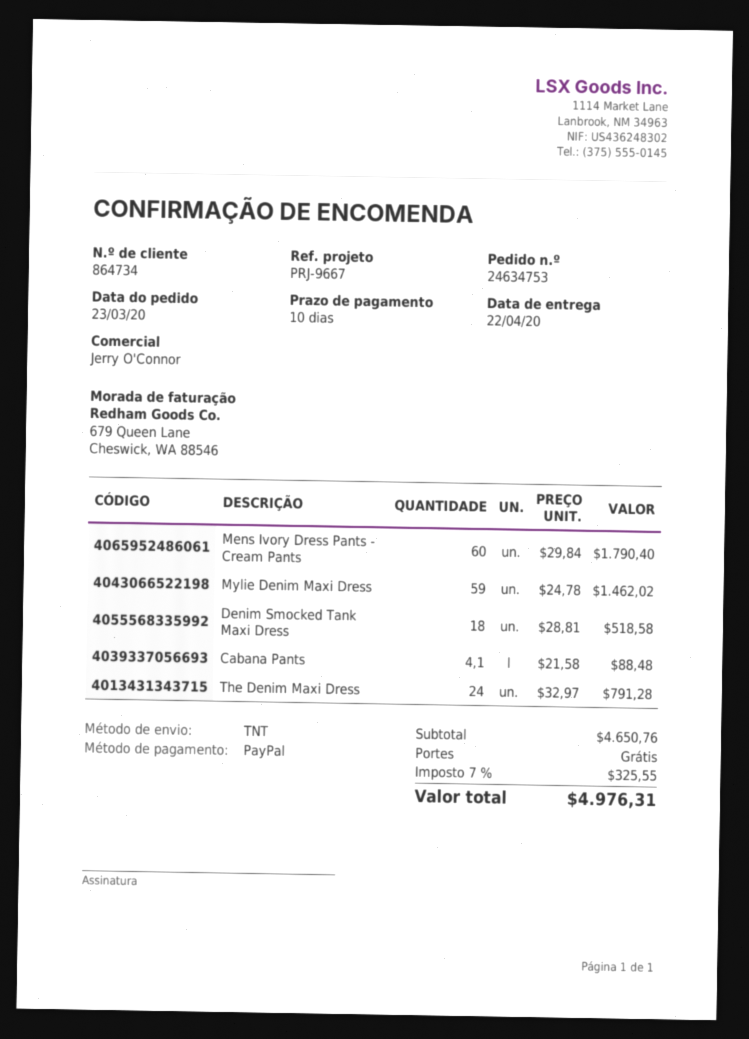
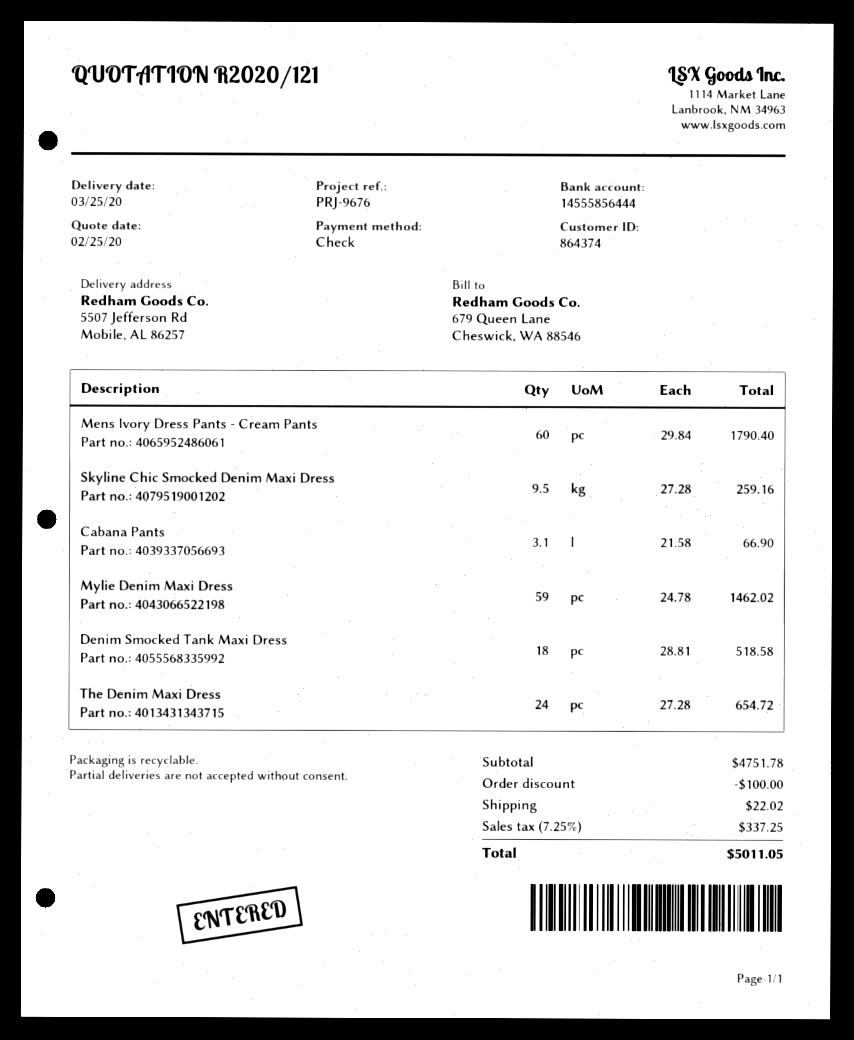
delivery date: 2020-04-22 -> 2020-03-25
customer number: 864734 -> 864374
reference: PRJ-9667 -> PRJ-9676
payment method: PayPal -> cheque
Cabana Pants: 4.1 x 21.58 = 88.48 -> 3.1 x 21.58 = 66.90
The Denim Maxi Dress: 24 x 32.97 = 791.28 -> 24 x 27.28 = 654.72
Skyline Chic Smocked Denim Maxi Dress: none -> 9.5 x 27.28 = 259.16
subtotal: 4650.76 -> 4751.78
discount: none -> 100.00
shipping: 0.00 -> 22.02
tax: 7% = 325.55 -> 7.25% = 337.25
total: 4976.31 -> 5011.05

